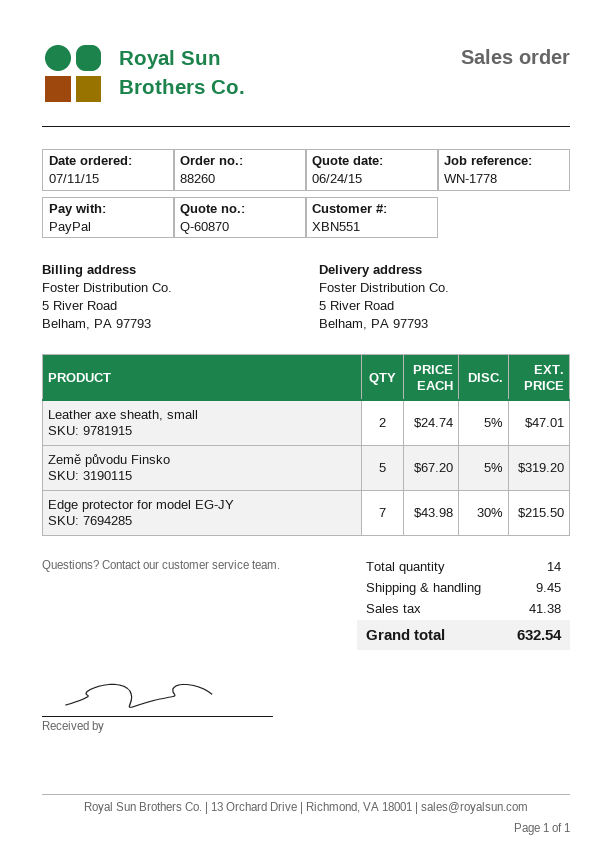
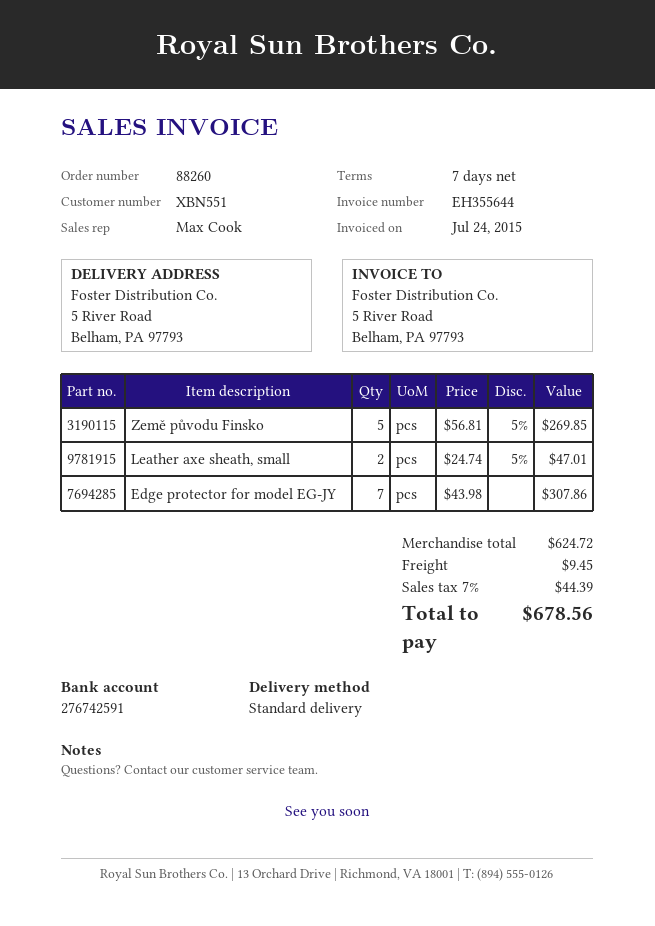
Země původu Finsko: 5 x 67.20 - 5% = 319.20 -> 5 x 56.81 - 5% = 269.85
Edge protector for model EG-JY: 7 x 43.98 - 30% = 215.50 -> 7 x 43.98 = 307.86
tax: 41.38 -> 44.39
total: 632.54 -> 678.56

